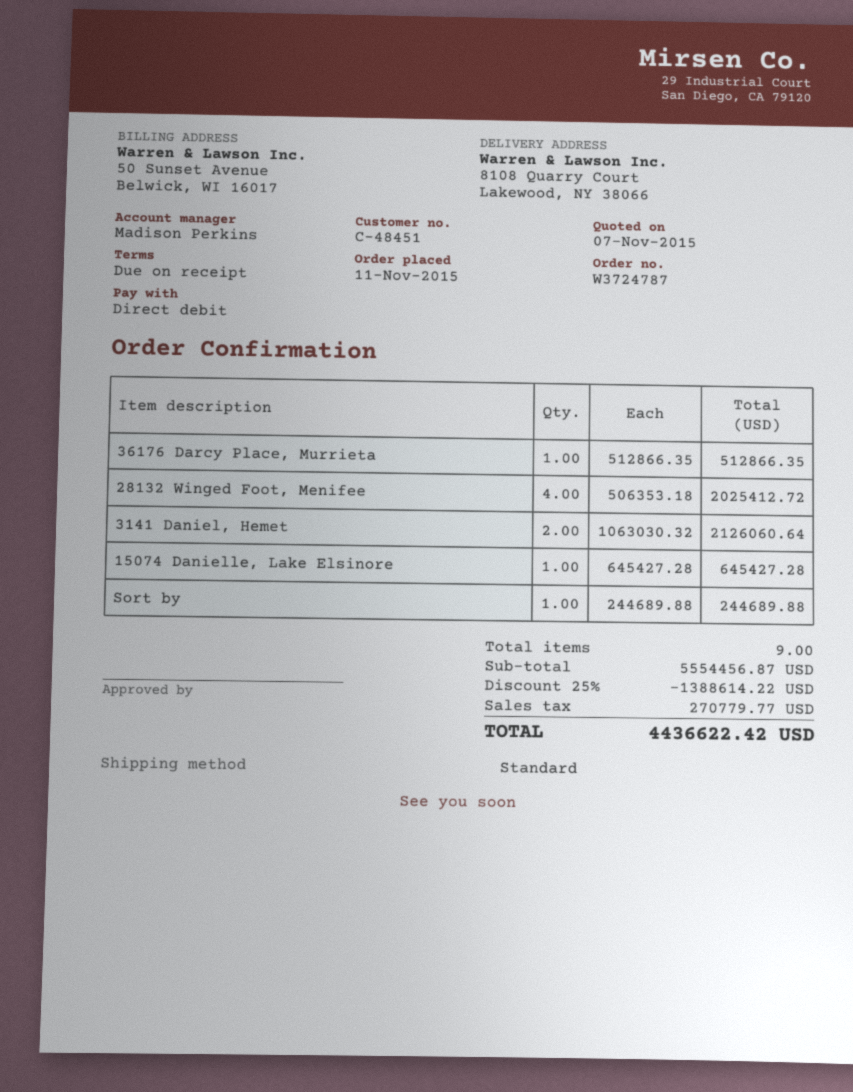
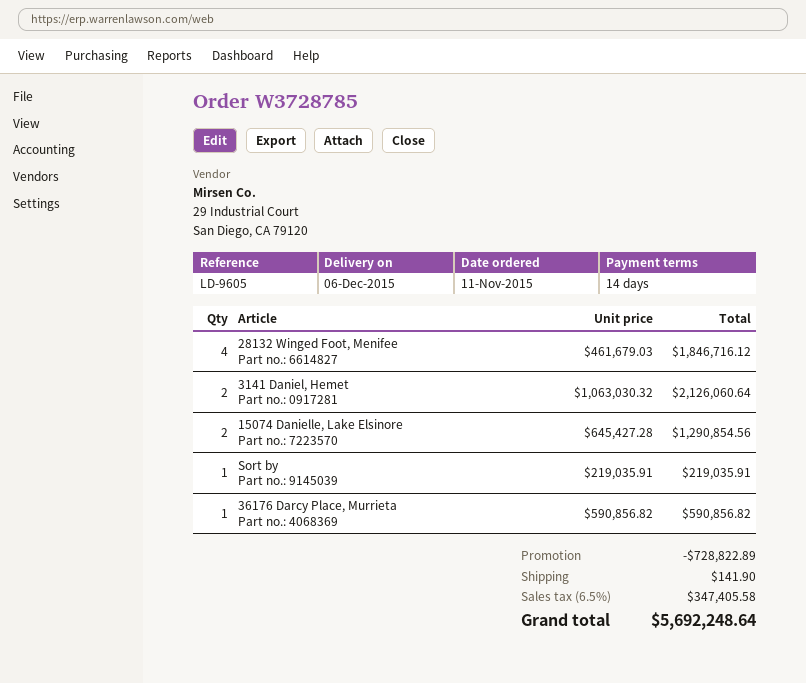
order number: W3724787 -> W3728785
payment terms: on receipt -> 14 days
36176 Darcy Place, Murrieta: 1 x 512866.35 = 512866.35 -> 1 x 590856.82 = 590856.82
28132 Winged Foot, Menifee: 4 x 506353.18 = 2025412.72 -> 4 x 461679.03 = 1846716.12
15074 Danielle, Lake Elsinore: 1 x 645427.28 = 645427.28 -> 2 x 645427.28 = 1290854.56
Sort by: 1 x 244689.88 = 244689.88 -> 1 x 219035.91 = 219035.91
discount: 1388614.22 -> 728822.89
shipping: none -> 141.90
tax: 270779.77 -> 347405.58
total: 4436622.42 -> 5692248.64

